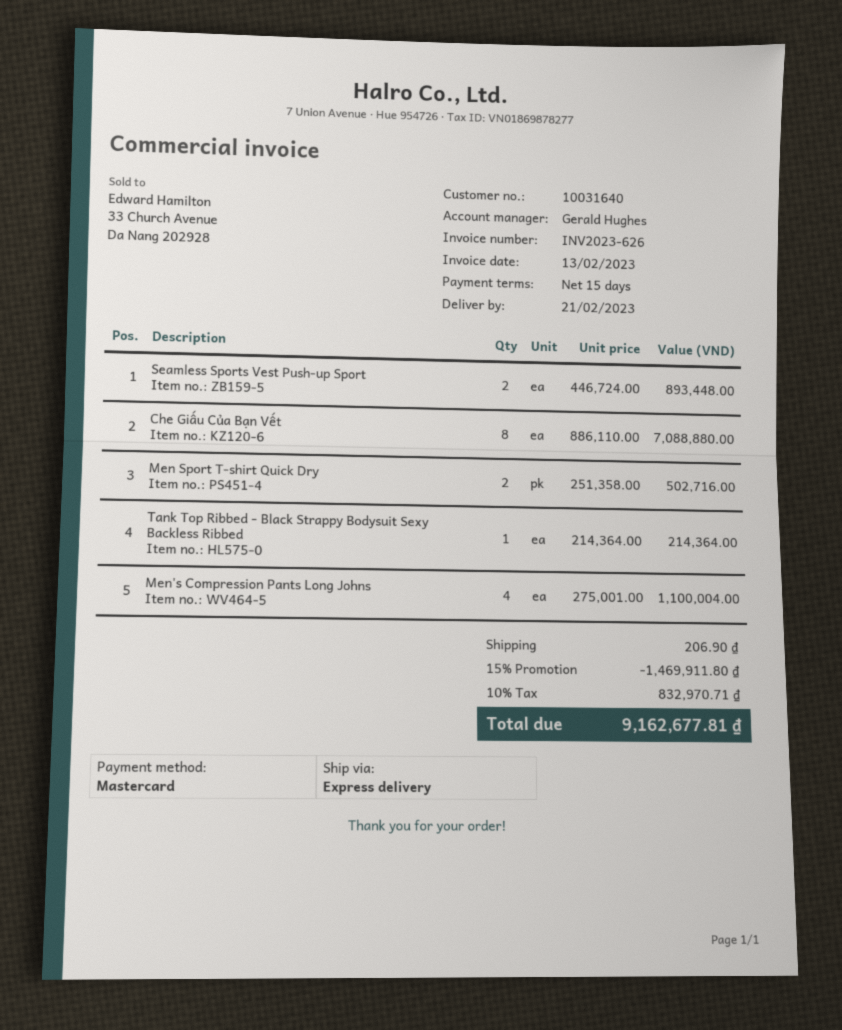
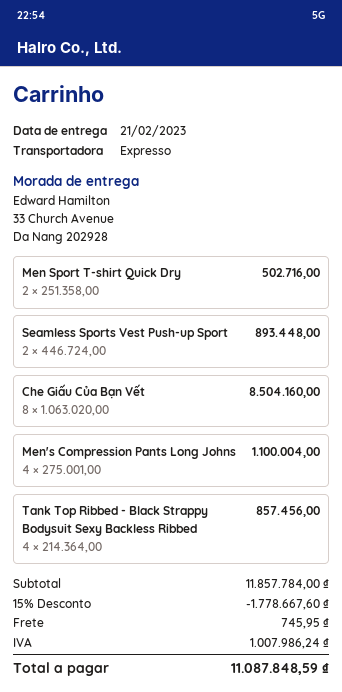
Che Giấu Của Bạn Vết: 8 x 886110.00 = 7088880.00 -> 8 x 1063020.00 = 8504160.00
Tank Top Ribbed - Black Strappy Bodysuit Sexy Backless Ribbed: 1 x 214364.00 = 214364.00 -> 4 x 214364.00 = 857456.00
discount: 15% = 1469911.80 -> 15% = 1778667.60
shipping: 206.90 -> 745.95
tax: 832970.71 -> 1007986.24
total: 9162677.81 -> 11087848.59

